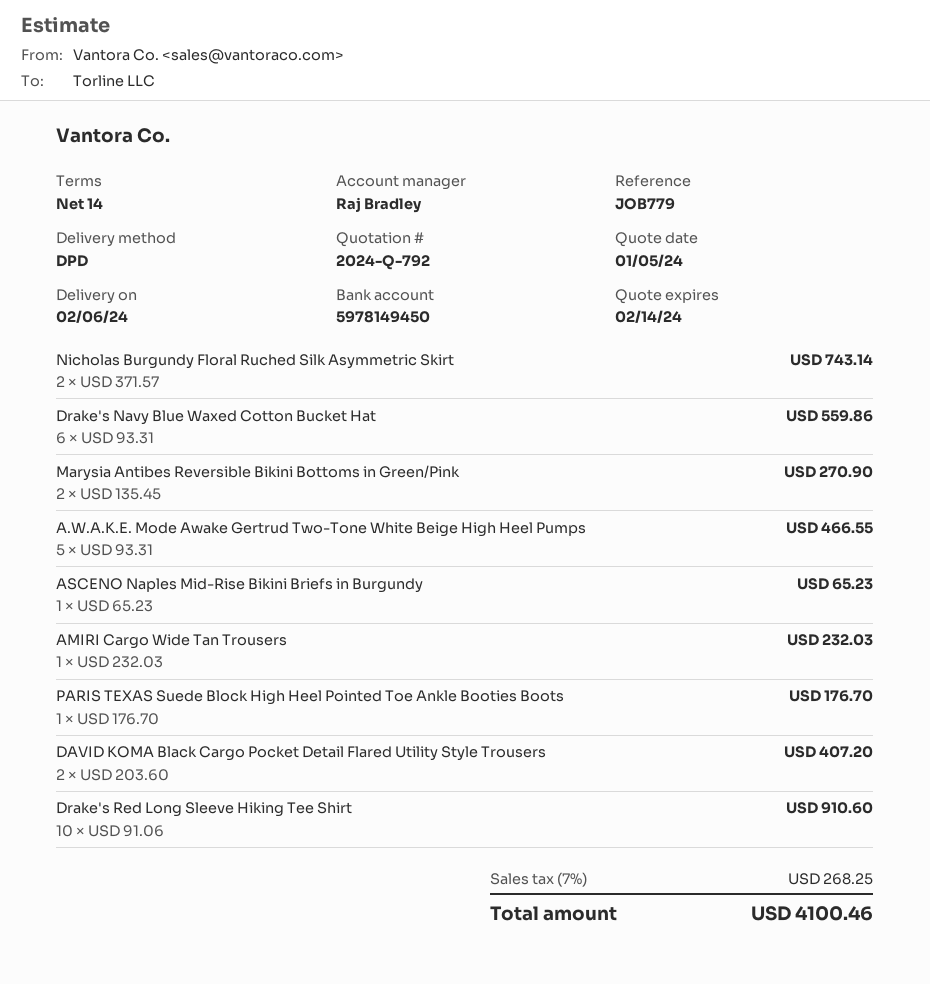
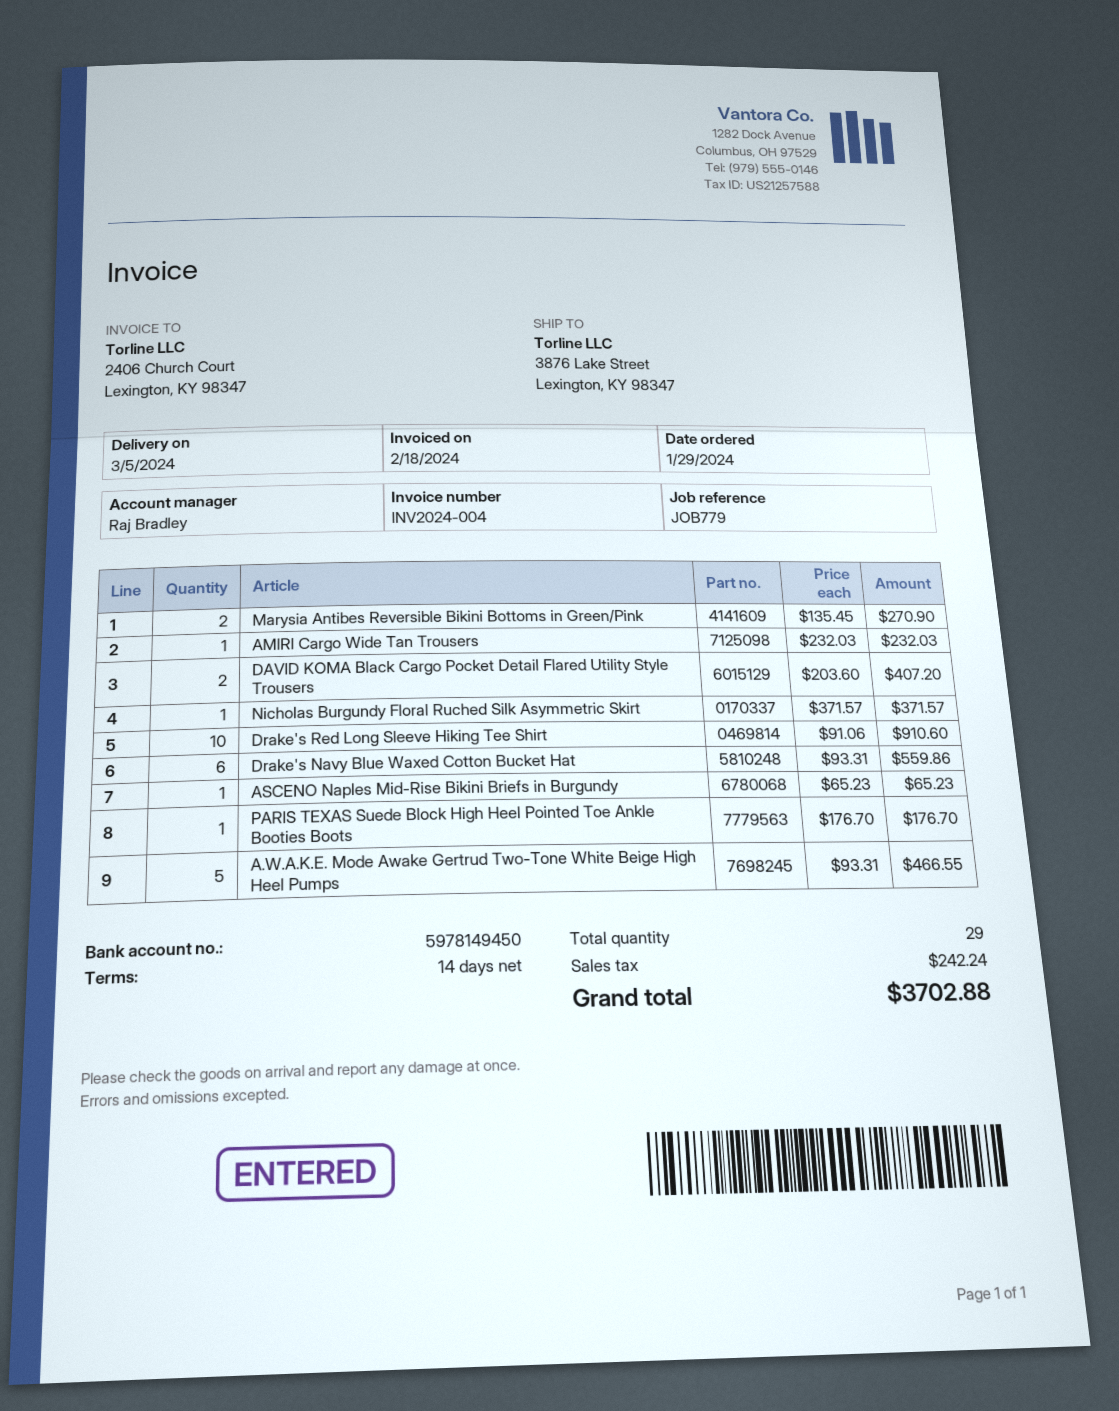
delivery date: 2024-02-06 -> 2024-03-05
Nicholas Burgundy Floral Ruched Silk Asymmetric Skirt: 2 x 371.57 = 743.14 -> 1 x 371.57 = 371.57
tax: 268.25 -> 242.24
total: 4100.46 -> 3702.88

